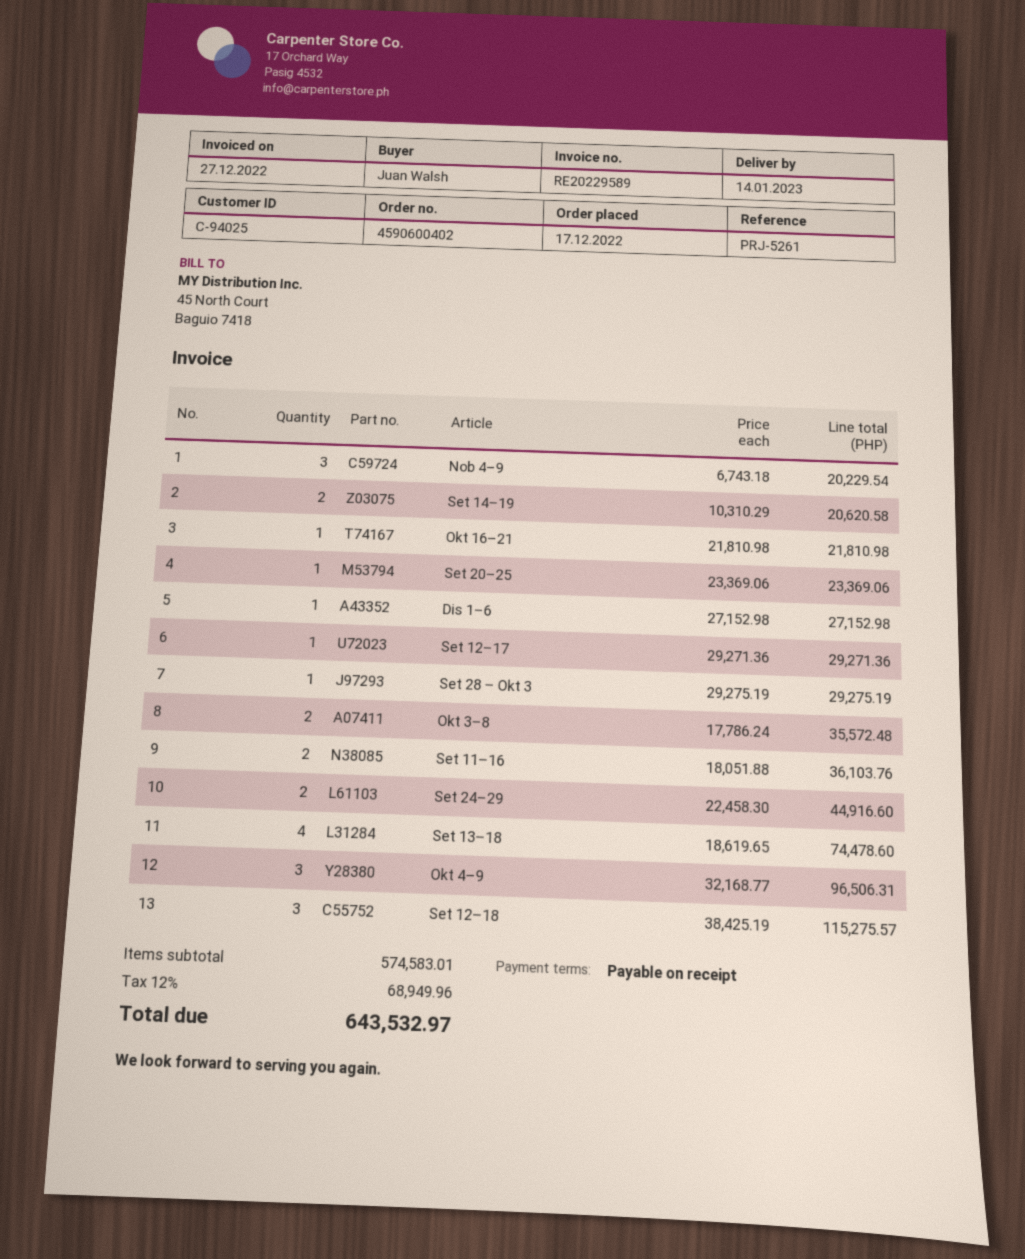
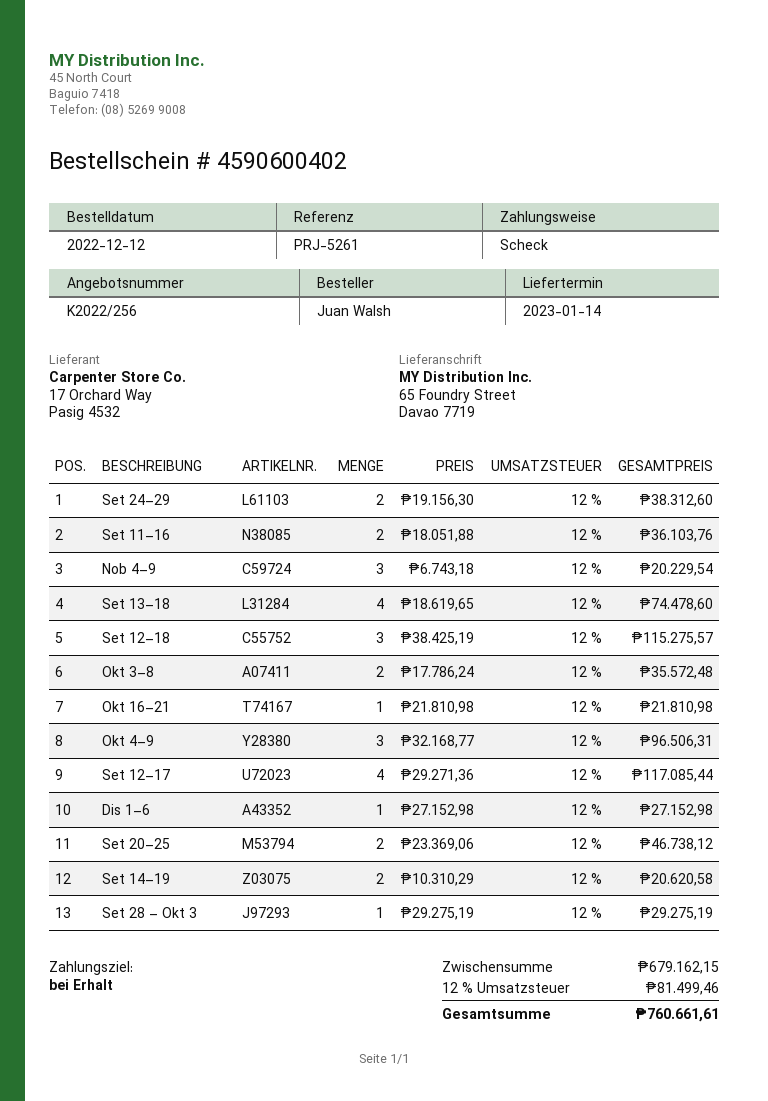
order date: 2022-12-17 -> 2022-12-12
Set 20–25: 1 x 23369.06 = 23369.06 -> 2 x 23369.06 = 46738.12
Set 12–17: 1 x 29271.36 = 29271.36 -> 4 x 29271.36 = 117085.44
Set 24–29: 2 x 22458.30 = 44916.60 -> 2 x 19156.30 = 38312.60
subtotal: 574583.01 -> 679162.15
tax: 12% = 68949.96 -> 12% = 81499.46
total: 643532.97 -> 760661.61

